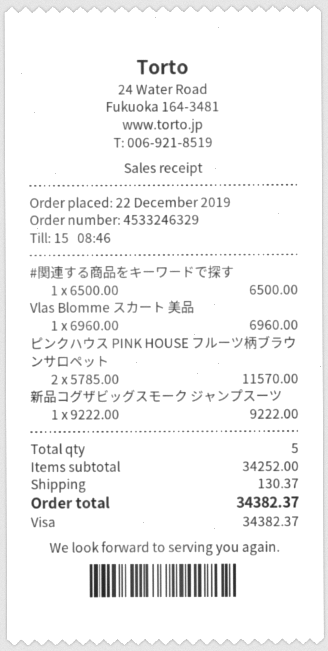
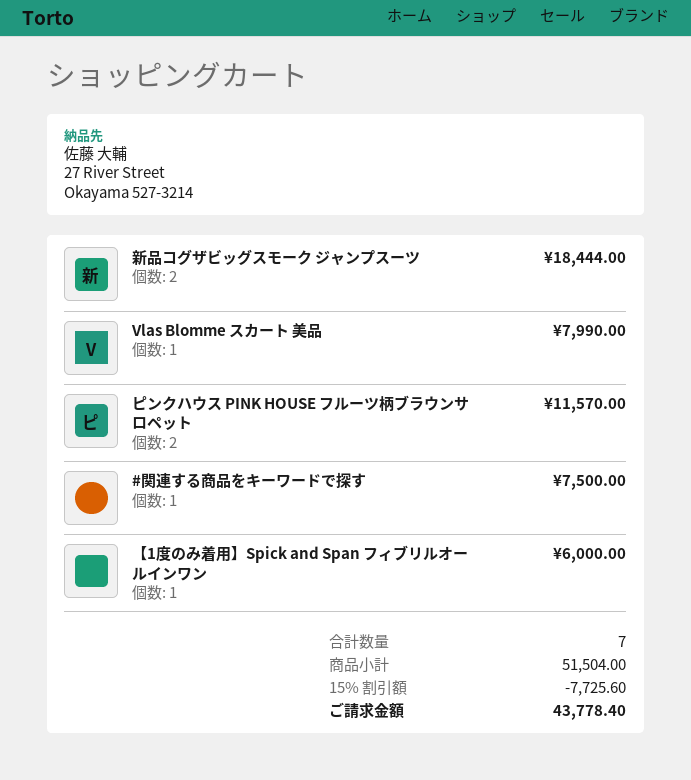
#関連する商品をキーワードで探す: 1 for 6500.00 -> 1 for 7500.00
Vlas Blomme スカート 美品: 1 for 6960.00 -> 1 for 7990.00
新品コグザビッグスモーク ジャンプスーツ: 1 for 9222.00 -> 2 for 18444.00
【1度のみ着用】Spick and Span フィブリルオールインワン: none -> 1 for 6000.00
total quantity: 5 -> 7
subtotal: 34252.00 -> 51504.00
discount: none -> 15% = 7725.60
shipping: 130.37 -> none
total: 34382.37 -> 43778.40

